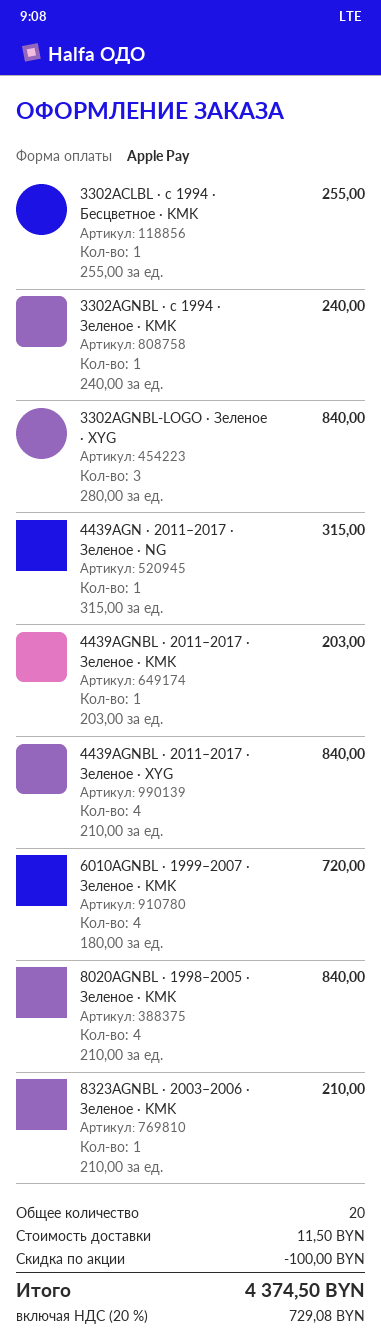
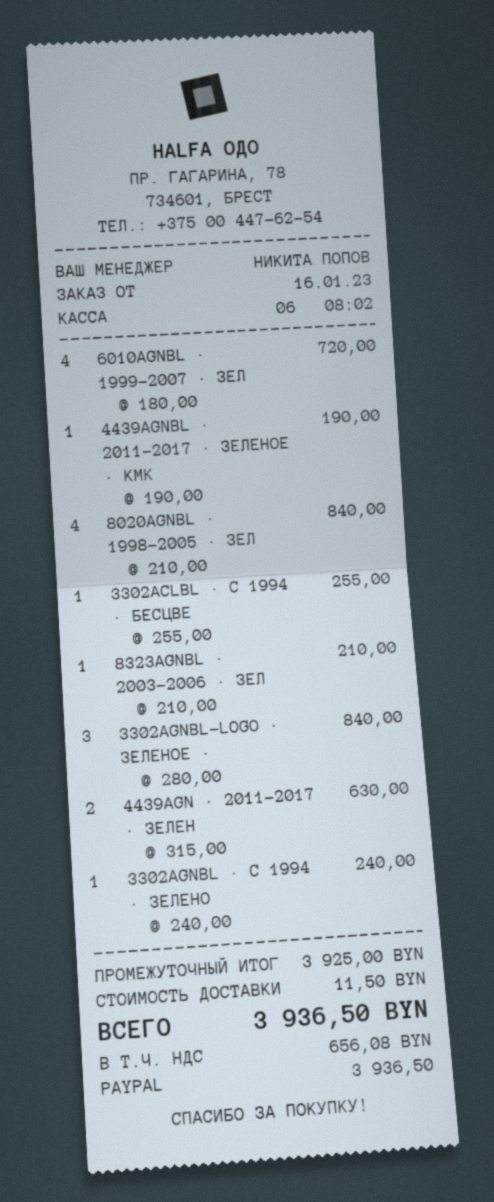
payment method: Apple Pay -> PayPal
4439AGN · 2011–2017 · Зеленое · NG: 1 x 315.00 = 315.00 -> 2 x 315.00 = 630.00
4439AGNBL · 2011–2017 · Зеленое · KMK: 1 x 203.00 = 203.00 -> 1 x 190.00 = 190.00
4439AGNBL · 2011–2017 · Зеленое · XYG: 4 x 210.00 = 840.00 -> none
discount: 100.00 -> none
tax: 729.08 -> 656.08
total: 4374.50 -> 3936.50

